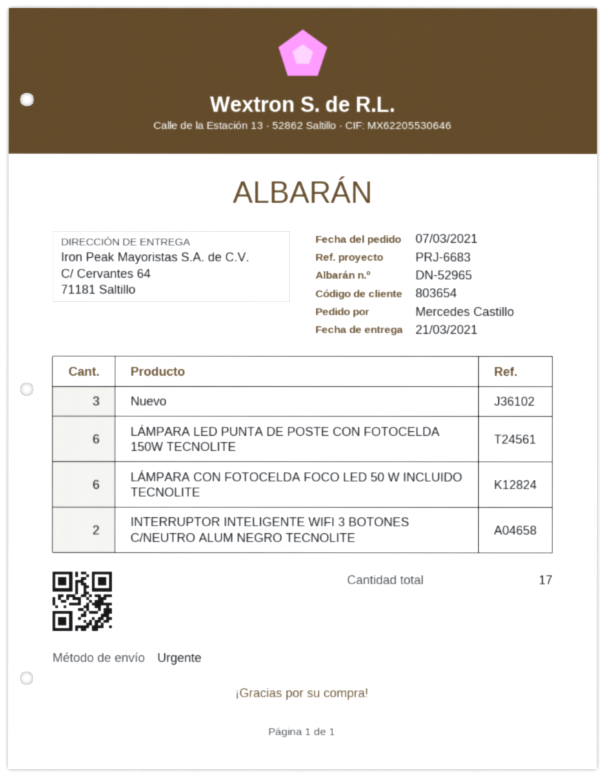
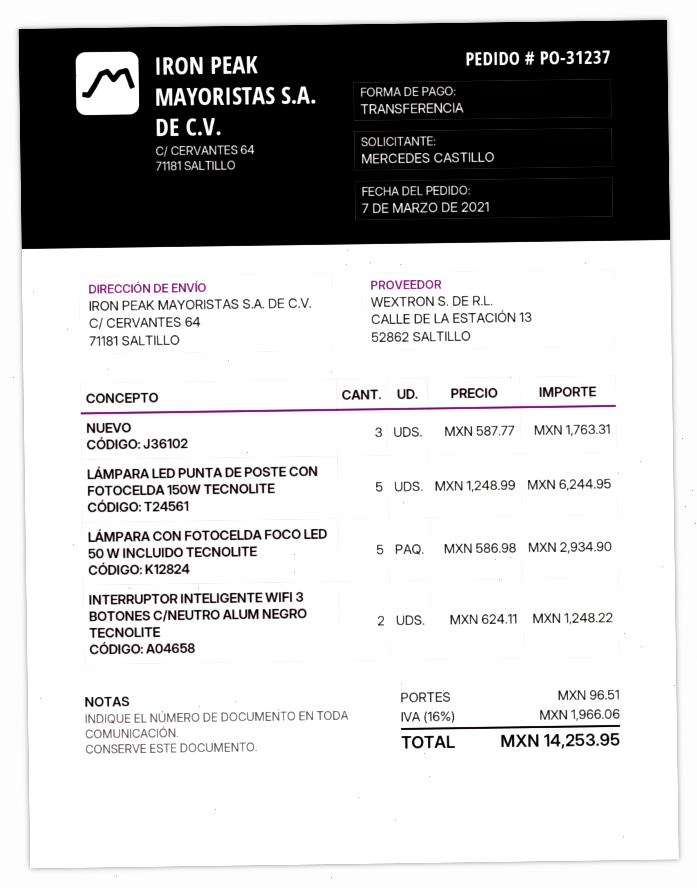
LÁMPARA LED PUNTA DE POSTE CON FOTOCELDA 150W TECNOLITE: 6 -> 5
LÁMPARA CON FOTOCELDA FOCO LED 50 W INCLUIDO TECNOLITE: 6 -> 5

